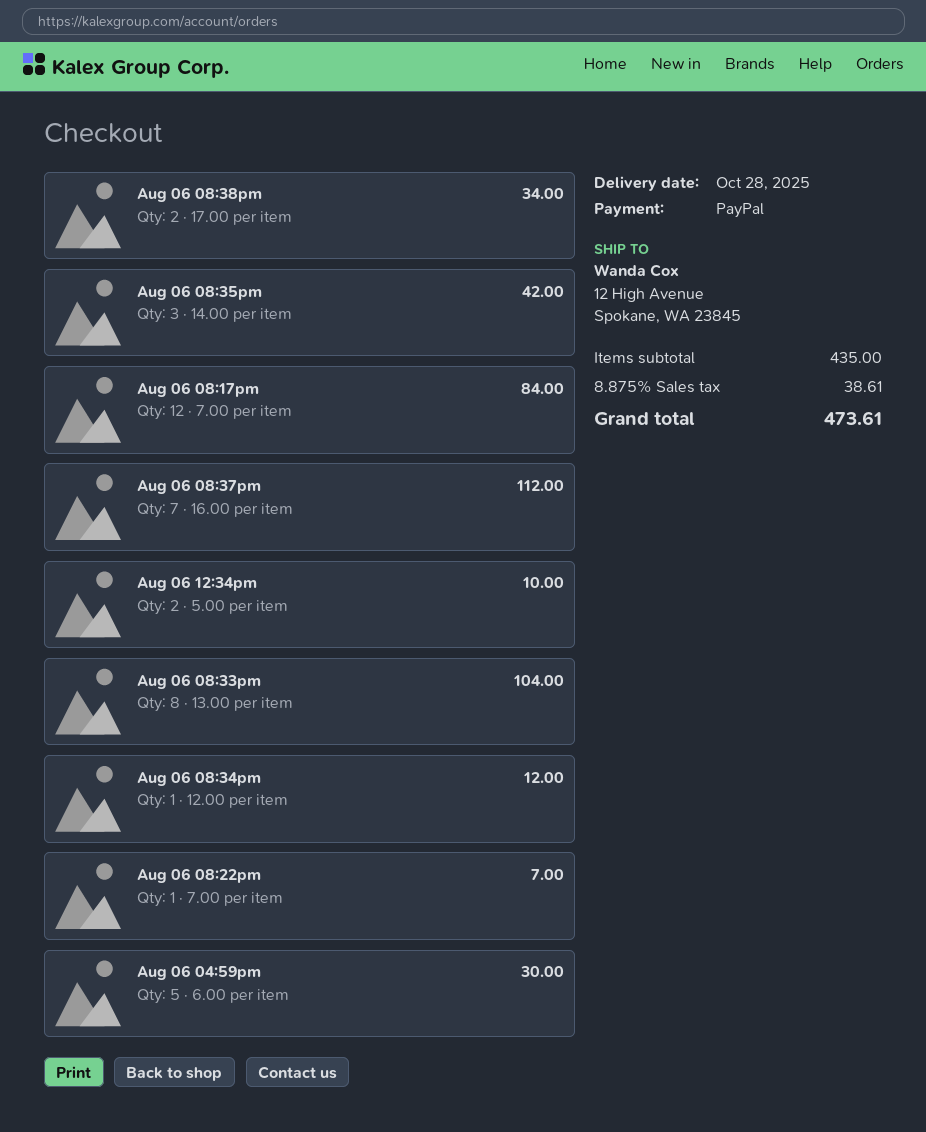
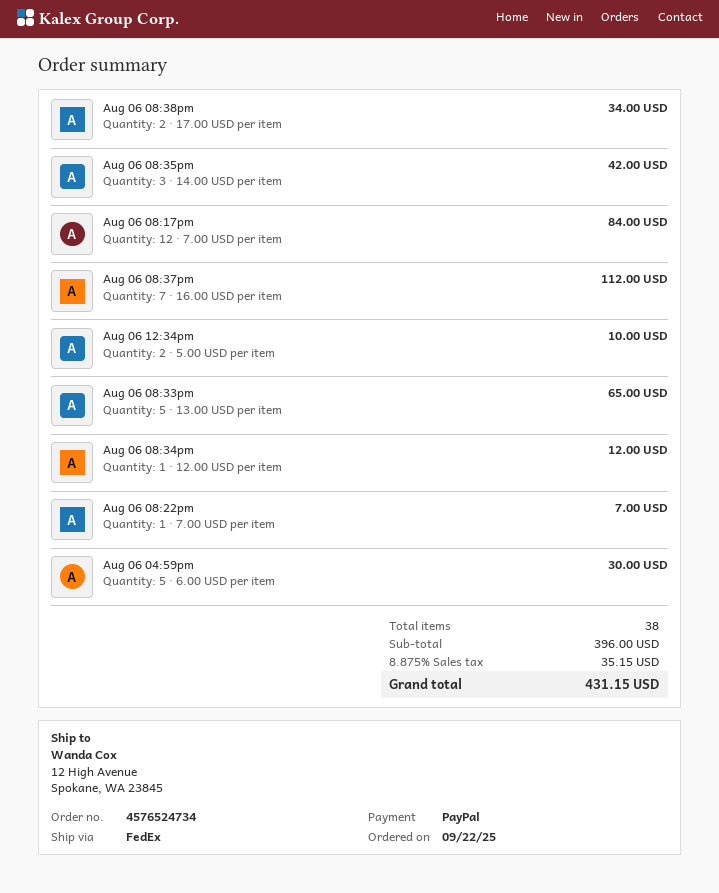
Aug 06 08:33pm: 8 x 13.00 = 104.00 -> 5 x 13.00 = 65.00
subtotal: 435.00 -> 396.00
tax: 8.875% = 38.61 -> 8.875% = 35.15
total: 473.61 -> 431.15

